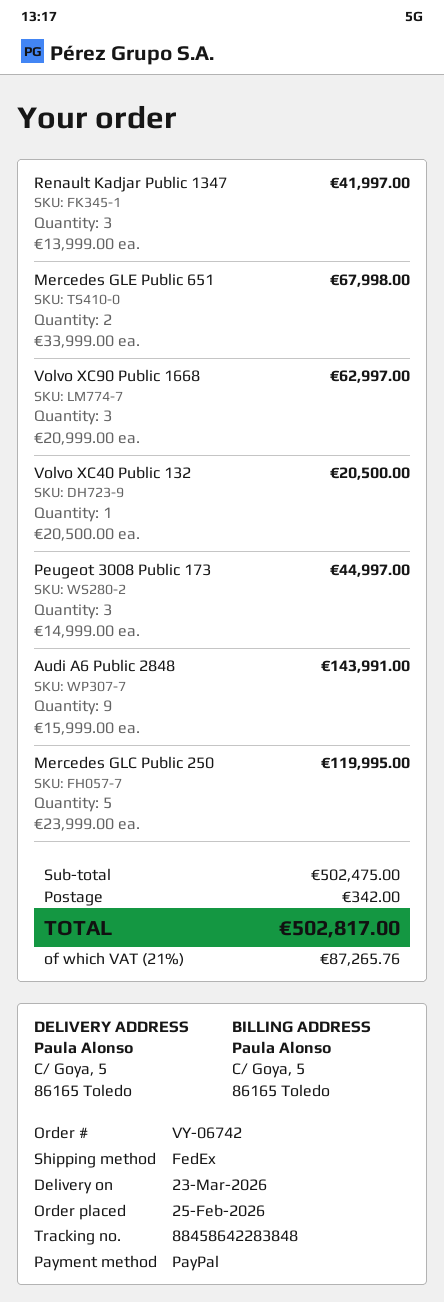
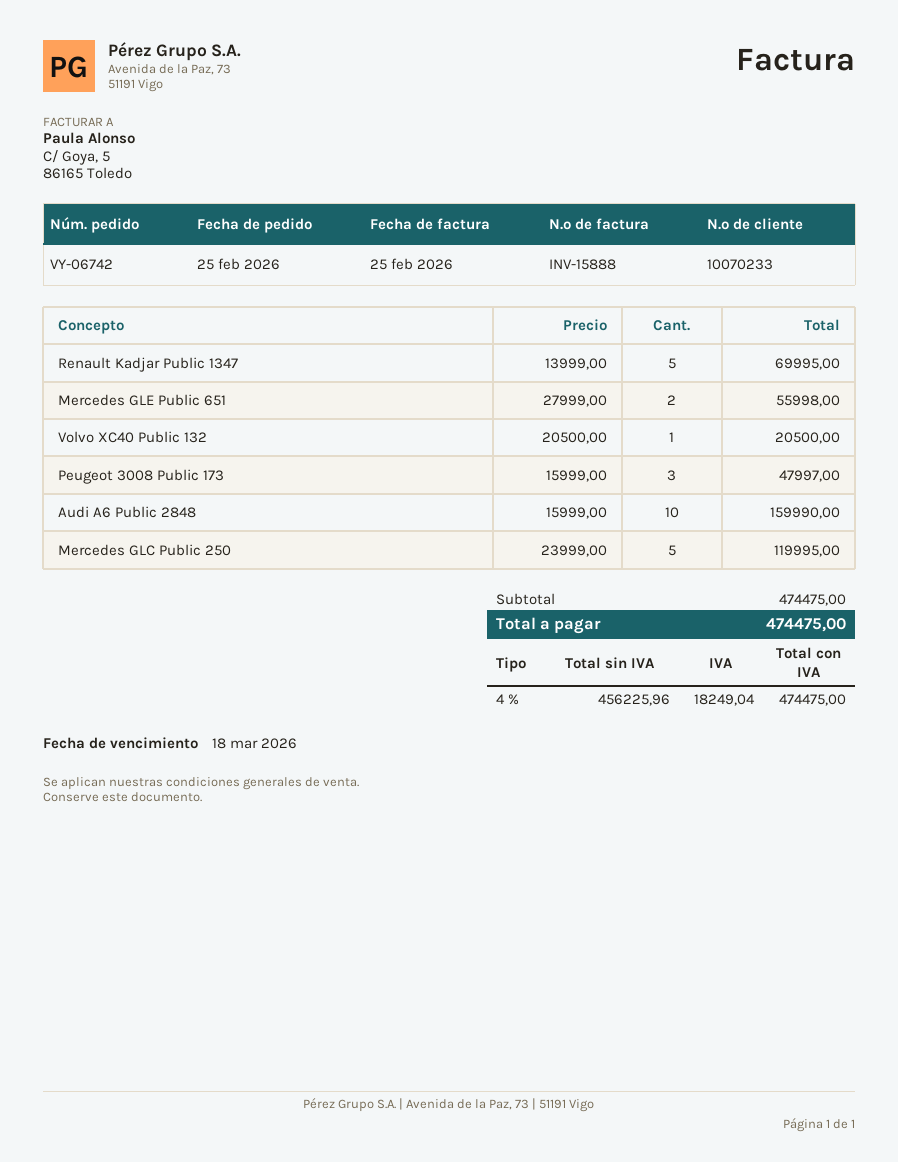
Renault Kadjar Public 1347: 3 x 13999.00 = 41997.00 -> 5 x 13999.00 = 69995.00
Mercedes GLE Public 651: 2 x 33999.00 = 67998.00 -> 2 x 27999.00 = 55998.00
Volvo XC90 Public 1668: 3 x 20999.00 = 62997.00 -> none
Peugeot 3008 Public 173: 3 x 14999.00 = 44997.00 -> 3 x 15999.00 = 47997.00
Audi A6 Public 2848: 9 x 15999.00 = 143991.00 -> 10 x 15999.00 = 159990.00
subtotal: 502475.00 -> 474475.00
shipping: 342.00 -> none
tax: 21% = 87265.76 -> 4% = 18249.04
total: 502817.00 -> 474475.00

